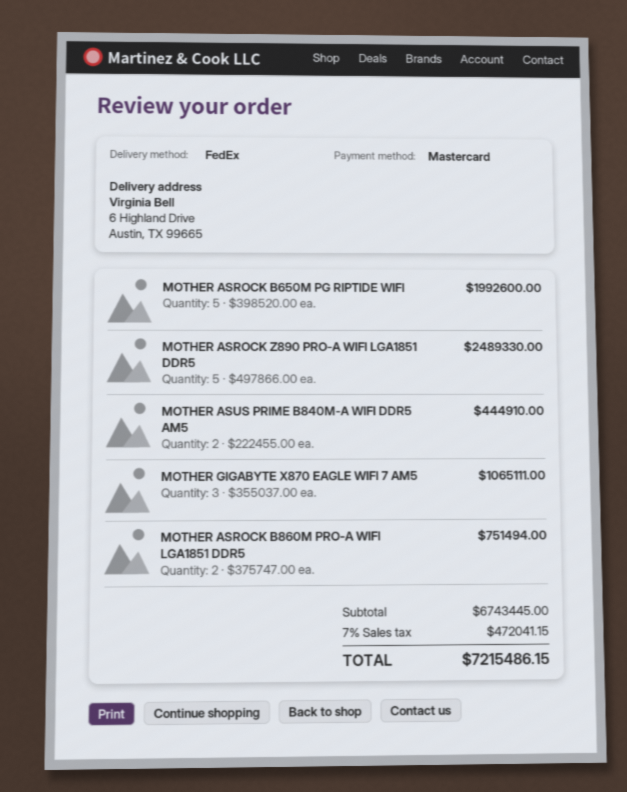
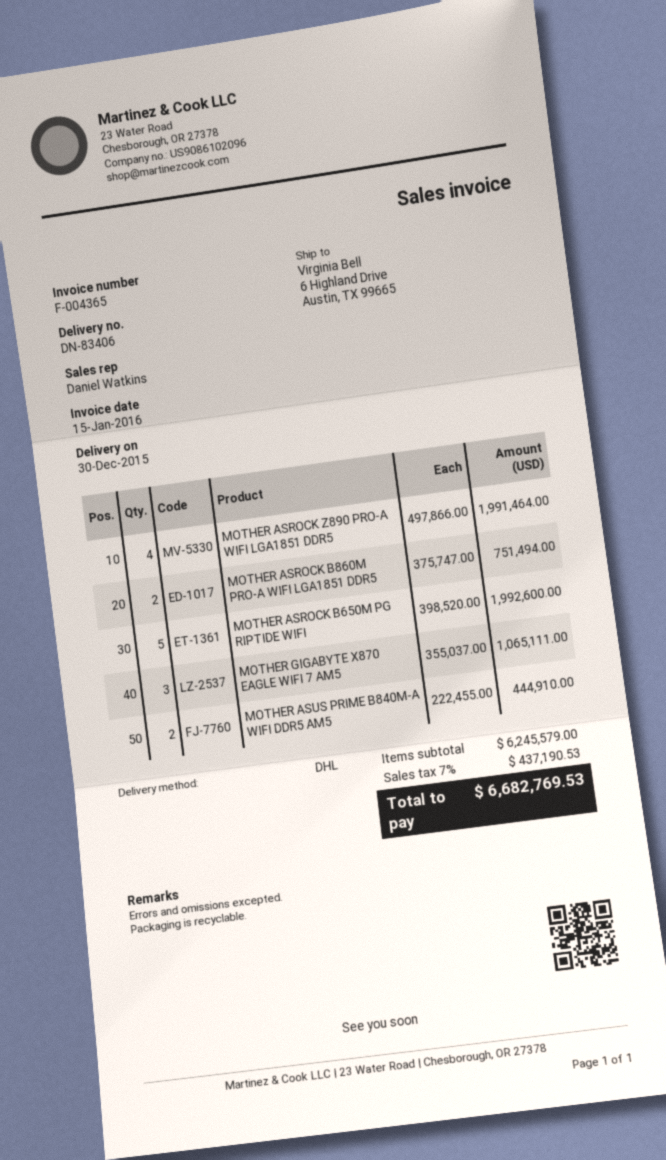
shipping method: FedEx -> DHL
MOTHER ASROCK Z890 PRO-A WIFI LGA1851 DDR5: 5 x 497866.00 = 2489330.00 -> 4 x 497866.00 = 1991464.00
subtotal: 6743445.00 -> 6245579.00
tax: 7% = 472041.15 -> 7% = 437190.53
total: 7215486.15 -> 6682769.53

